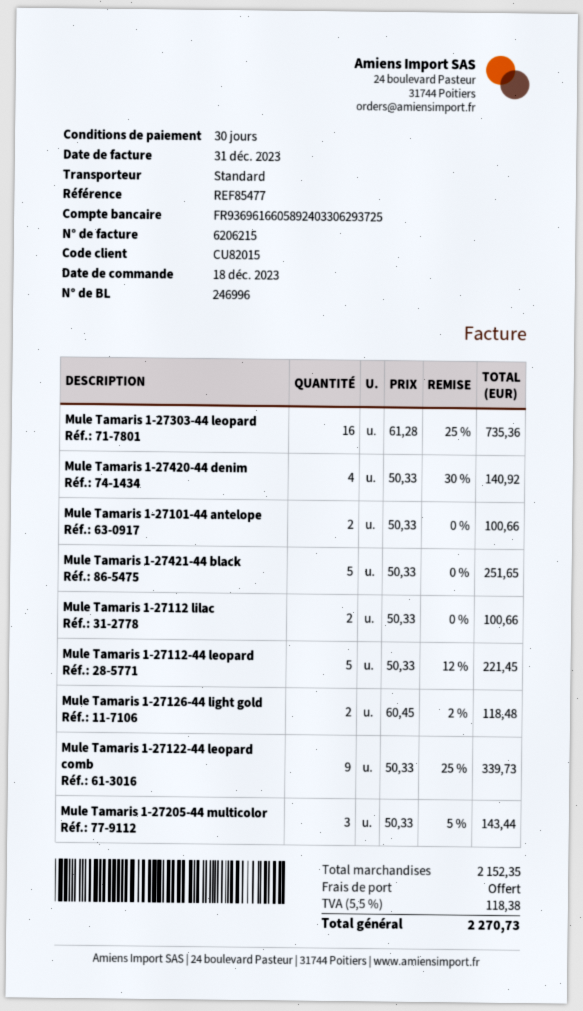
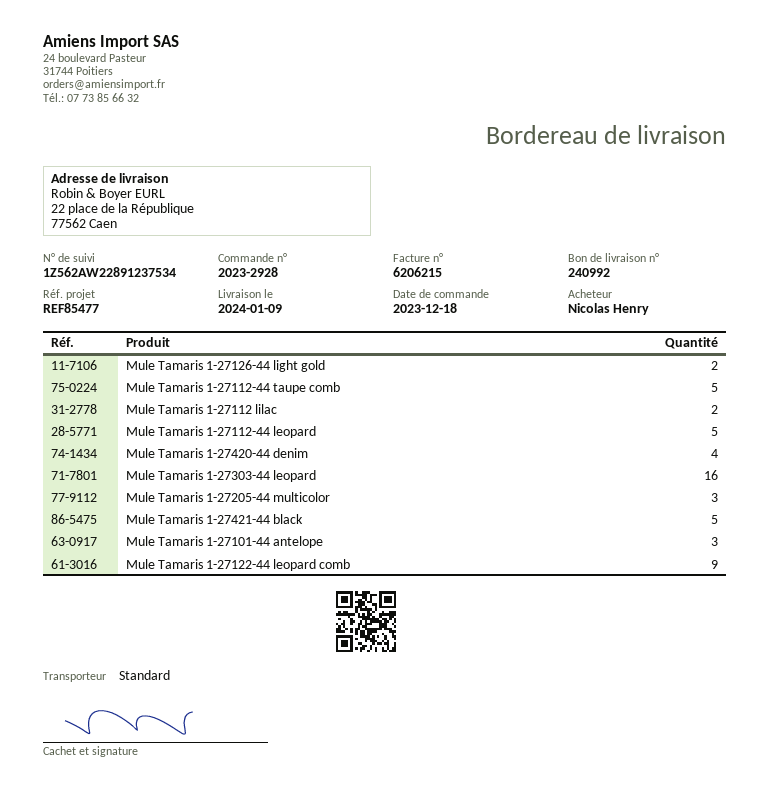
delivery note number: 246996 -> 240992
Mule Tamaris 1-27101-44 antelope: 2 -> 3
Mule Tamaris 1-27112-44 taupe comb: none -> 5

